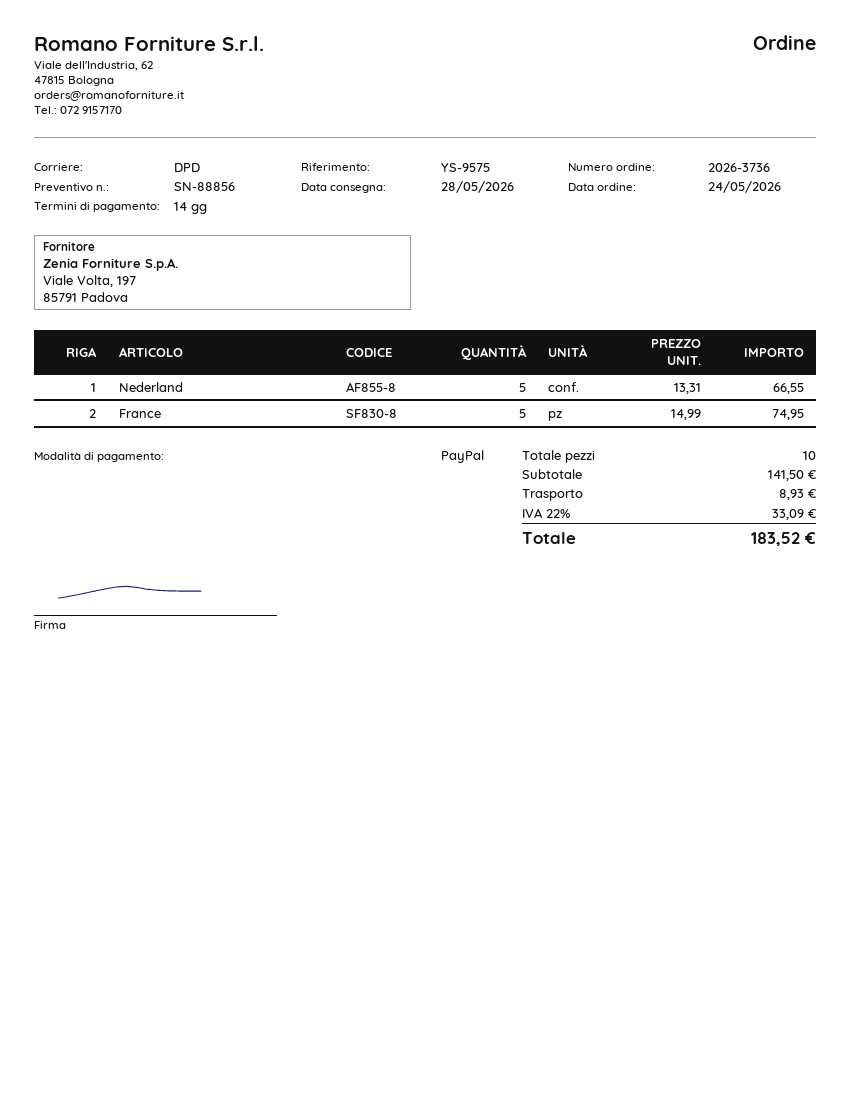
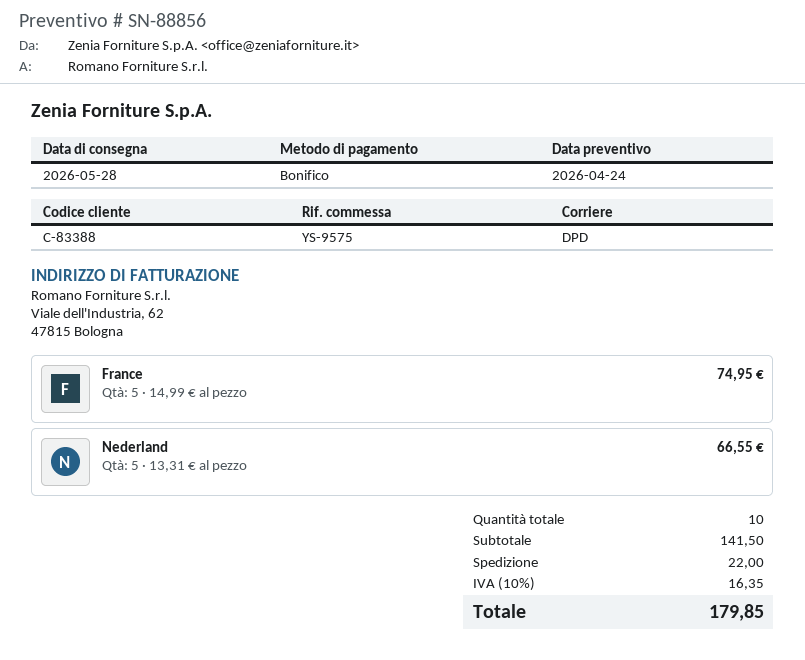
payment method: PayPal -> bank transfer
shipping: 8.93 -> 22.00
tax: 22% = 33.09 -> 10% = 16.35
total: 183.52 -> 179.85

